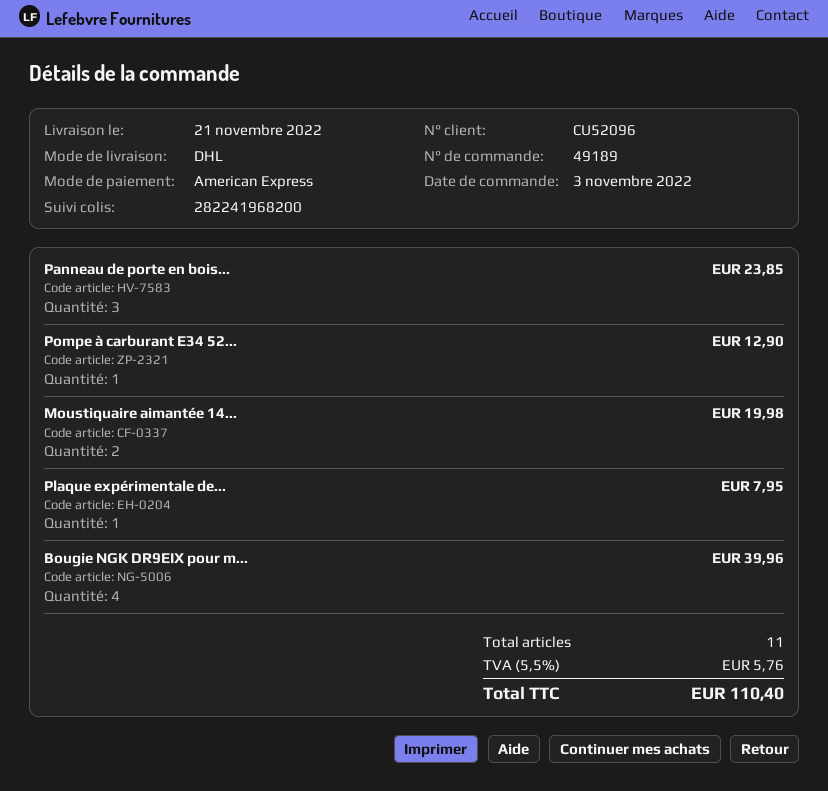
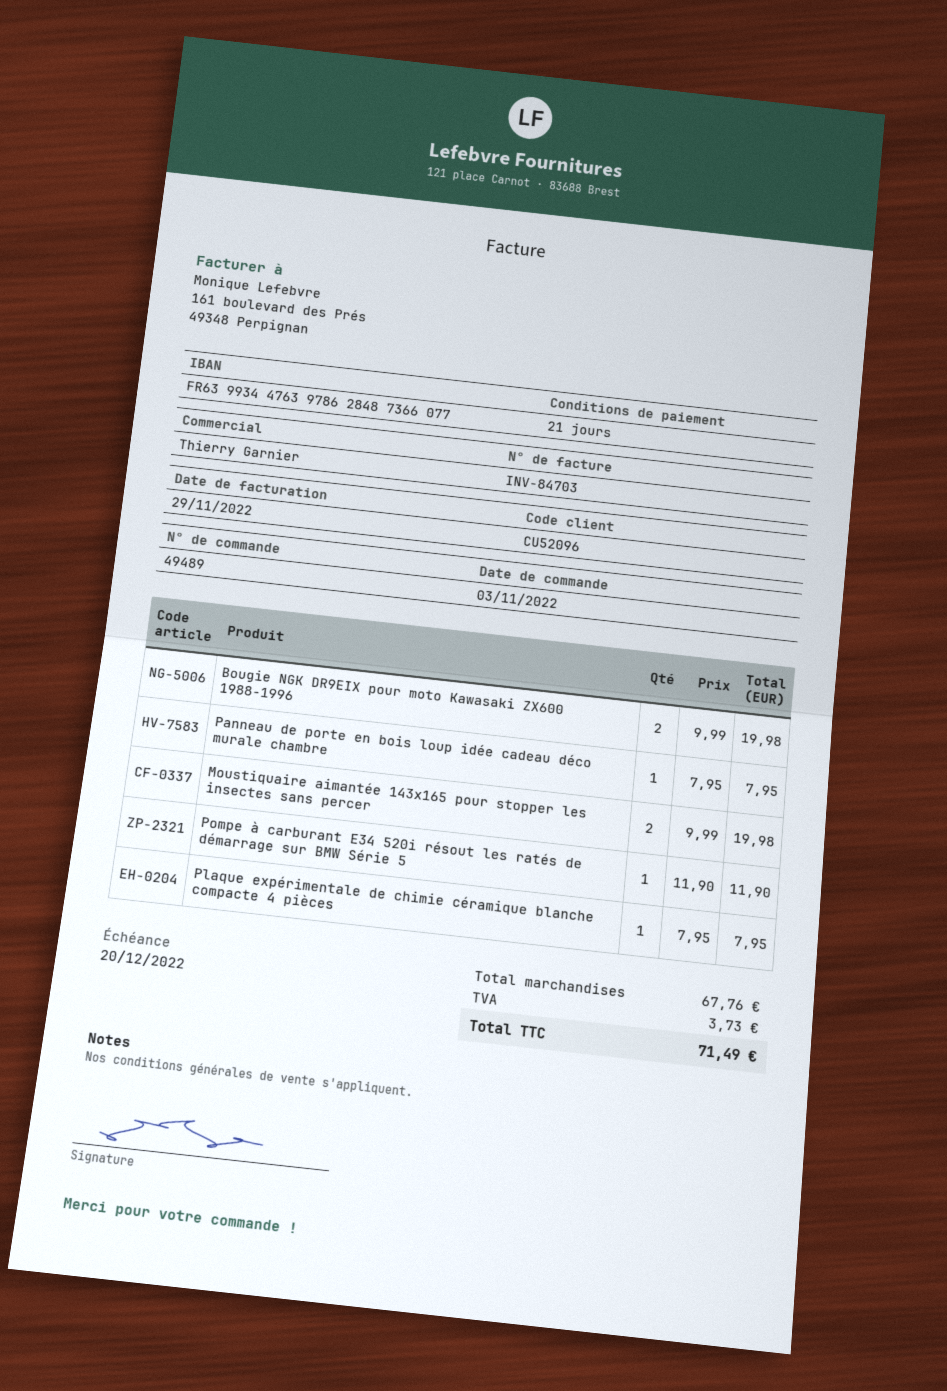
order number: 49189 -> 49489
Panneau de porte en bois...: 3 for 23.85 -> 1 for 7.95
Pompe à carburant E34 52...: 1 for 12.90 -> 1 for 11.90
Bougie NGK DR9EIX pour m...: 4 for 39.96 -> 2 for 19.98
tax: 5.76 -> 3.73
total: 110.40 -> 71.49

